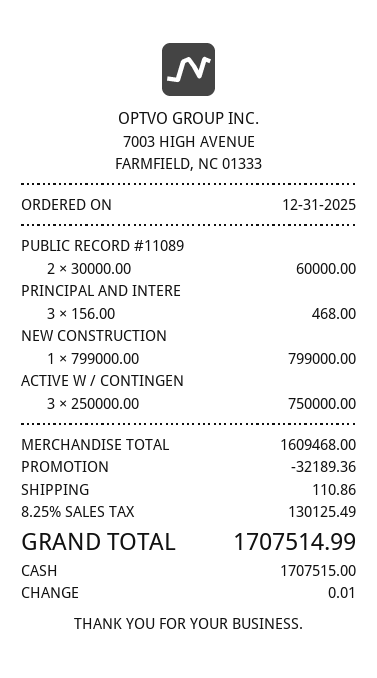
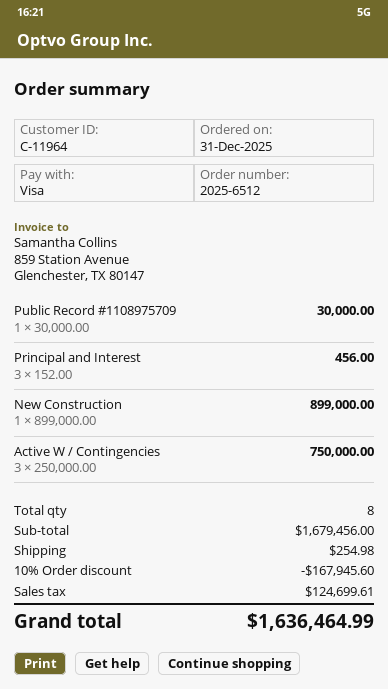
payment method: cash -> Visa
PUBLIC RECORD #11089: 2 x 30000.00 = 60000.00 -> 1 x 30000.00 = 30000.00
PRINCIPAL AND INTERE: 3 x 156.00 = 468.00 -> 3 x 152.00 = 456.00
NEW CONSTRUCTION: 1 x 799000.00 = 799000.00 -> 1 x 899000.00 = 899000.00
subtotal: 1609468.00 -> 1679456.00
discount: 32189.36 -> 167945.60
shipping: 110.86 -> 254.98
tax: 130125.49 -> 124699.61
total: 1707514.99 -> 1636464.99

